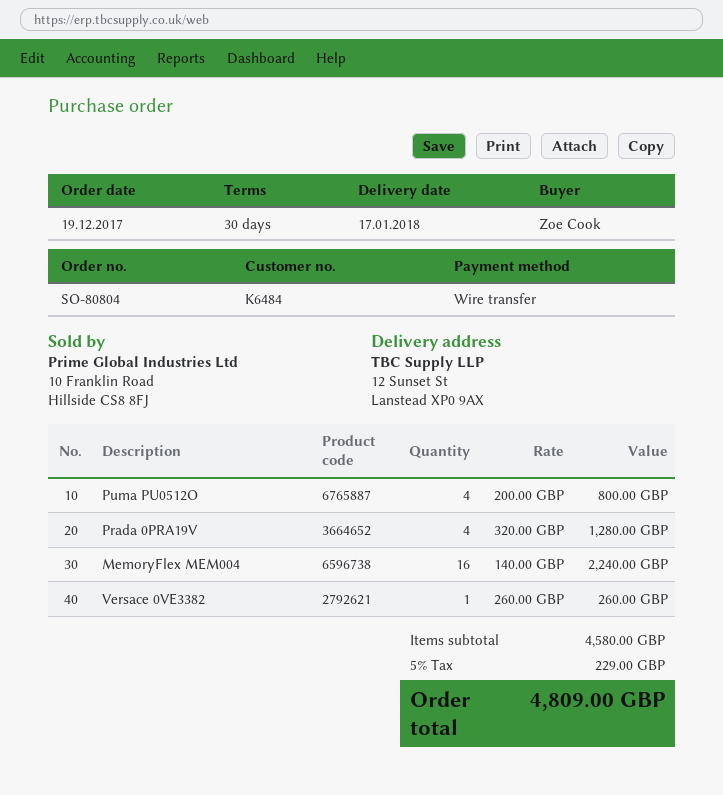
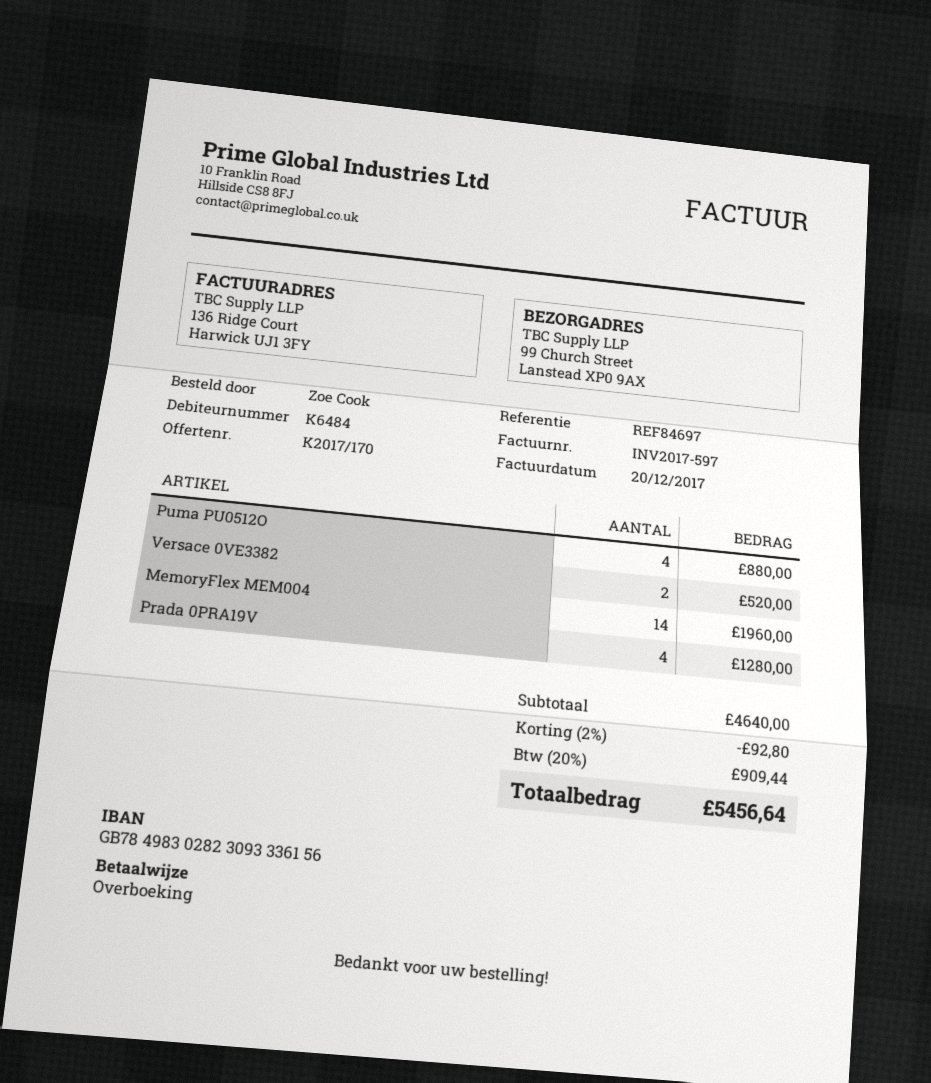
ship to: 12 Sunset St, Lanstead XP0 9AX -> 99 Church Street, Lanstead XP0 9AX
Puma PU0512O: 4 for 800.00 -> 4 for 880.00
MemoryFlex MEM004: 16 for 2240.00 -> 14 for 1960.00
Versace 0VE3382: 1 for 260.00 -> 2 for 520.00
subtotal: 4580.00 -> 4640.00
discount: none -> 2% = 92.80
tax: 5% = 229.00 -> 20% = 909.44
total: 4809.00 -> 5456.64

